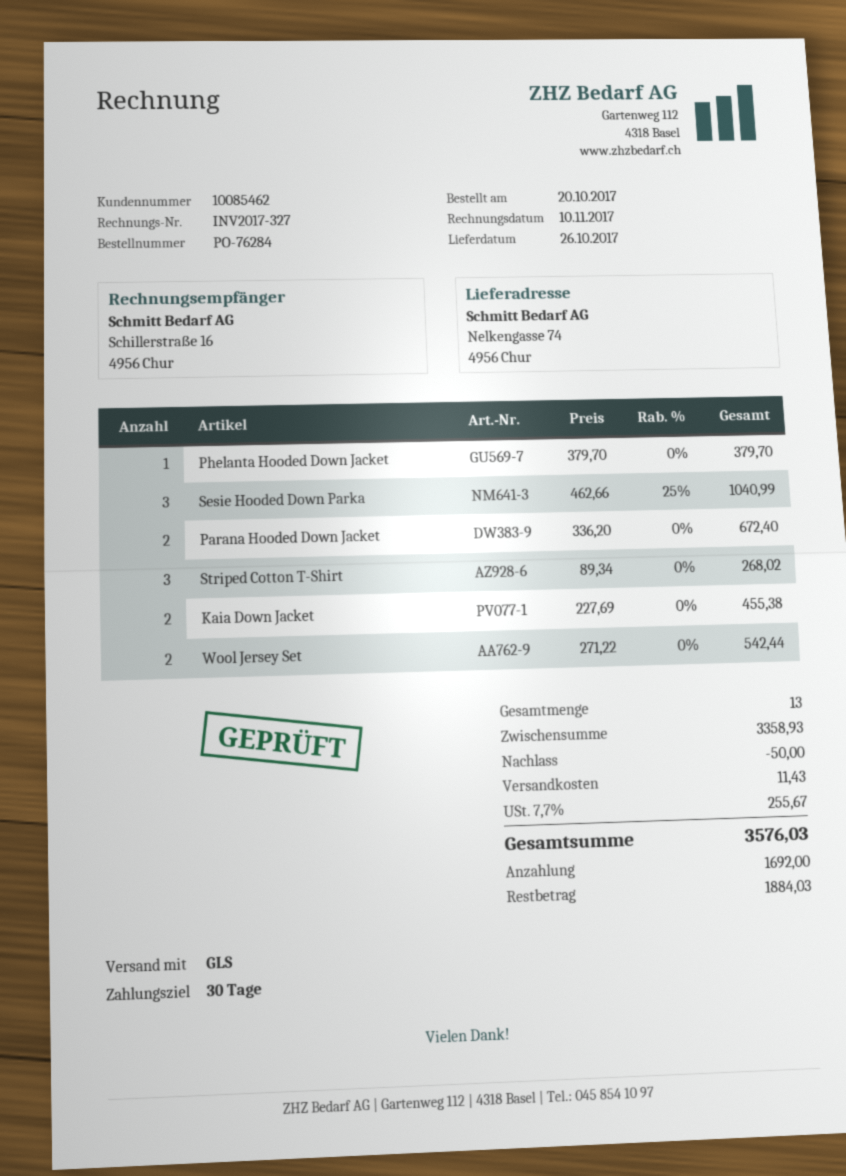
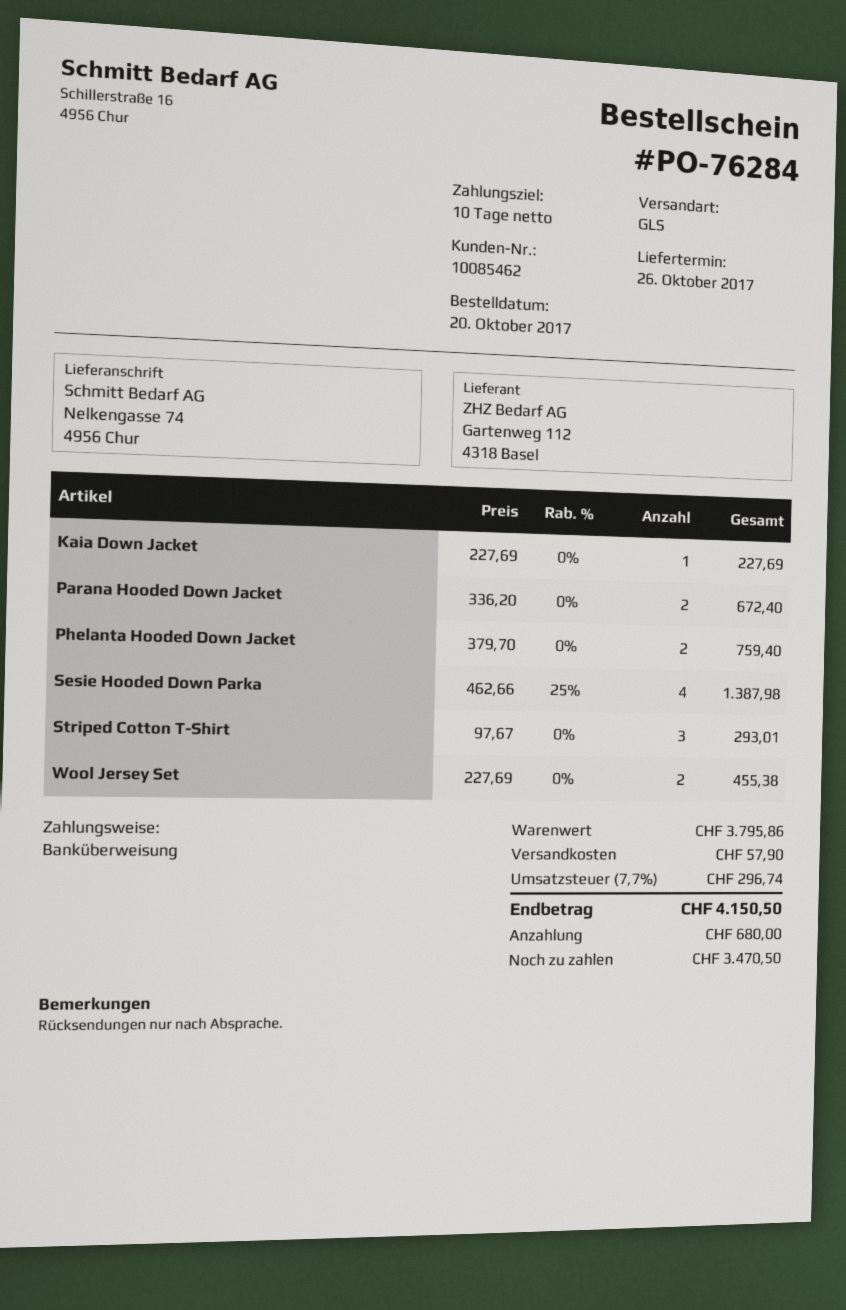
payment terms: 30 days -> 10 days
Phelanta Hooded Down Jacket: 1 x 379.70 = 379.70 -> 2 x 379.70 = 759.40
Sesie Hooded Down Parka: 3 x 462.66 - 25% = 1040.99 -> 4 x 462.66 - 25% = 1387.98
Striped Cotton T-Shirt: 3 x 89.34 = 268.02 -> 3 x 97.67 = 293.01
Kaia Down Jacket: 2 x 227.69 = 455.38 -> 1 x 227.69 = 227.69
Wool Jersey Set: 2 x 271.22 = 542.44 -> 2 x 227.69 = 455.38
subtotal: 3358.93 -> 3795.86
discount: 50.00 -> none
shipping: 11.43 -> 57.90
tax: 7.7% = 255.67 -> 7.7% = 296.74
total: 3576.03 -> 4150.50
deposit: 1692.00 -> 680.00
balance: 1884.03 -> 3470.50

